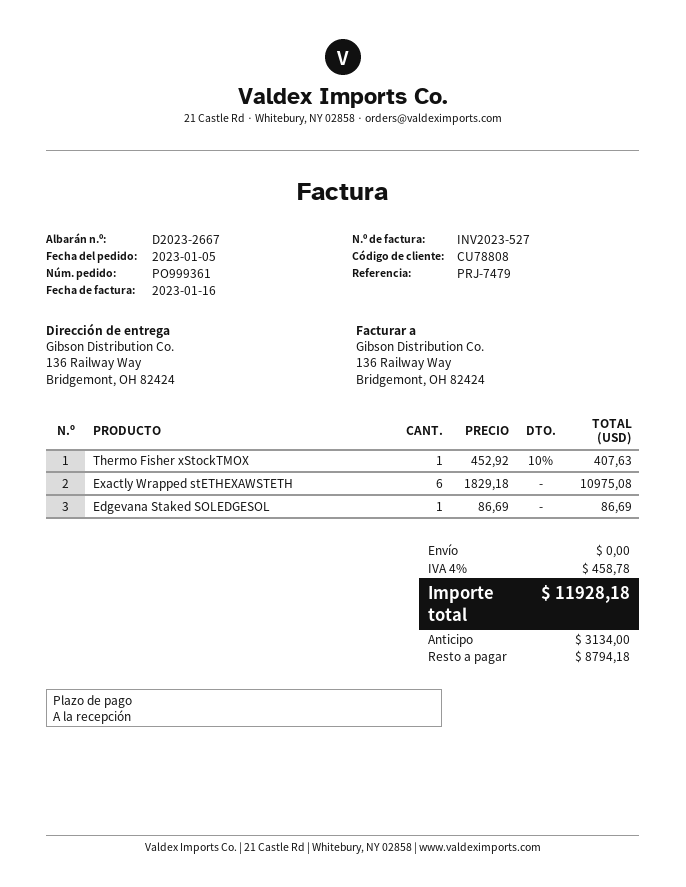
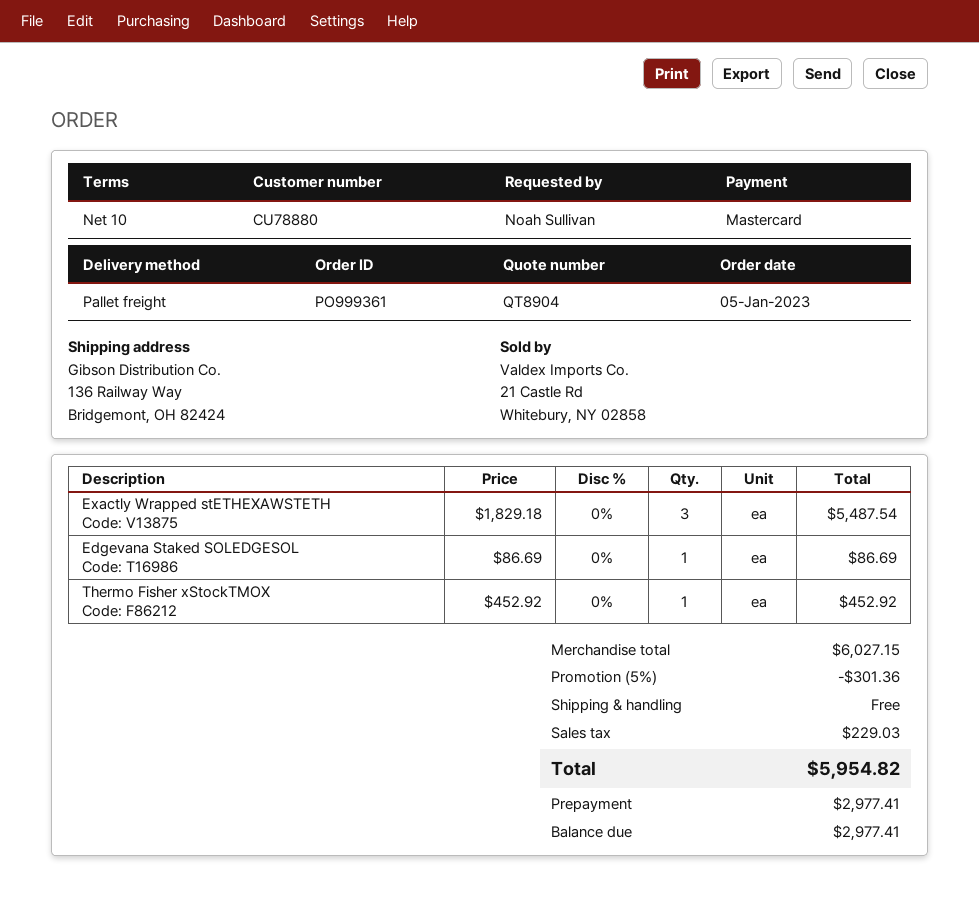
payment terms: on receipt -> 10 days
customer number: CU78808 -> CU78880
Thermo Fisher xStockTMOX: 1 x 452.92 - 10% = 407.63 -> 1 x 452.92 = 452.92
Exactly Wrapped stETHEXAWSTETH: 6 x 1829.18 = 10975.08 -> 3 x 1829.18 = 5487.54
discount: none -> 5% = 301.36
tax: 458.78 -> 229.03
total: 11928.18 -> 5954.82
deposit: 3134.00 -> 2977.41
balance: 8794.18 -> 2977.41

